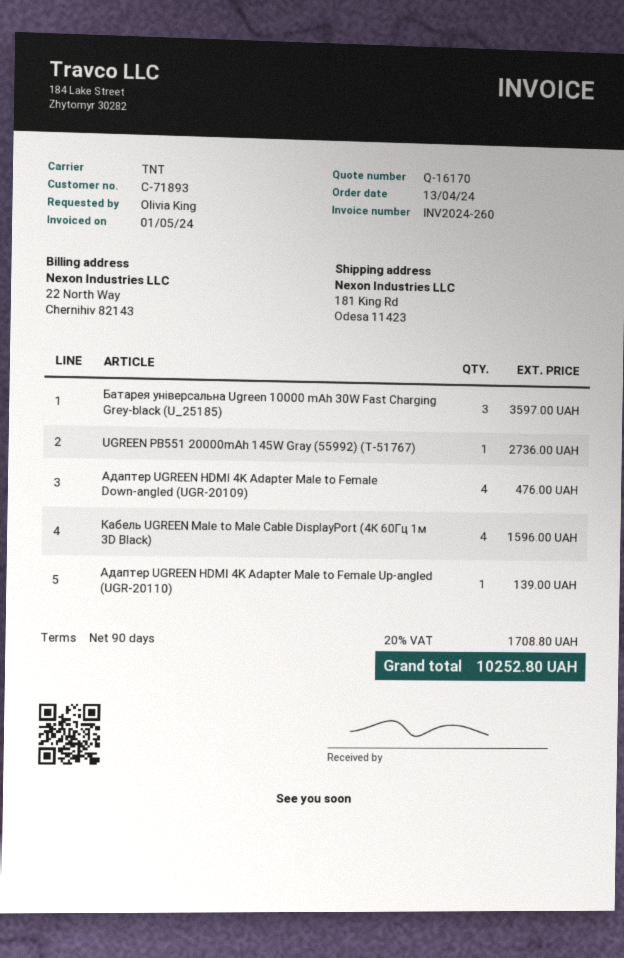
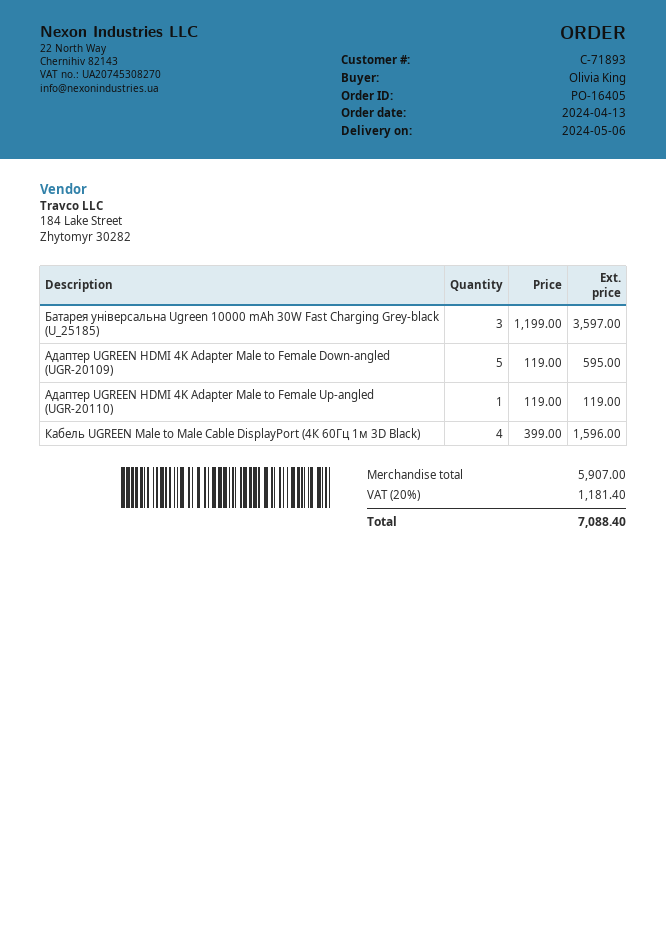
UGREEN PB551 20000mAh 145W Gray (55992) (T-51767): 1 for 2736.00 -> none
Адаптер UGREEN HDMI 4K Adapter Male to Female Down-angled (UGR-20109): 4 for 476.00 -> 5 for 595.00
Адаптер UGREEN HDMI 4K Adapter Male to Female Up-angled (UGR-20110): 1 for 139.00 -> 1 for 119.00
tax: 20% = 1708.80 -> 20% = 1181.40
total: 10252.80 -> 7088.40

